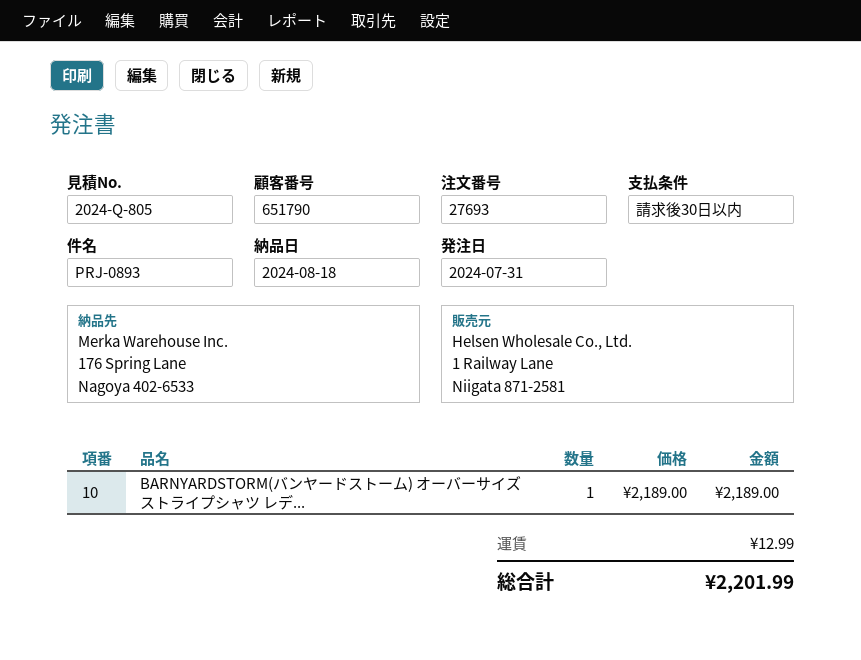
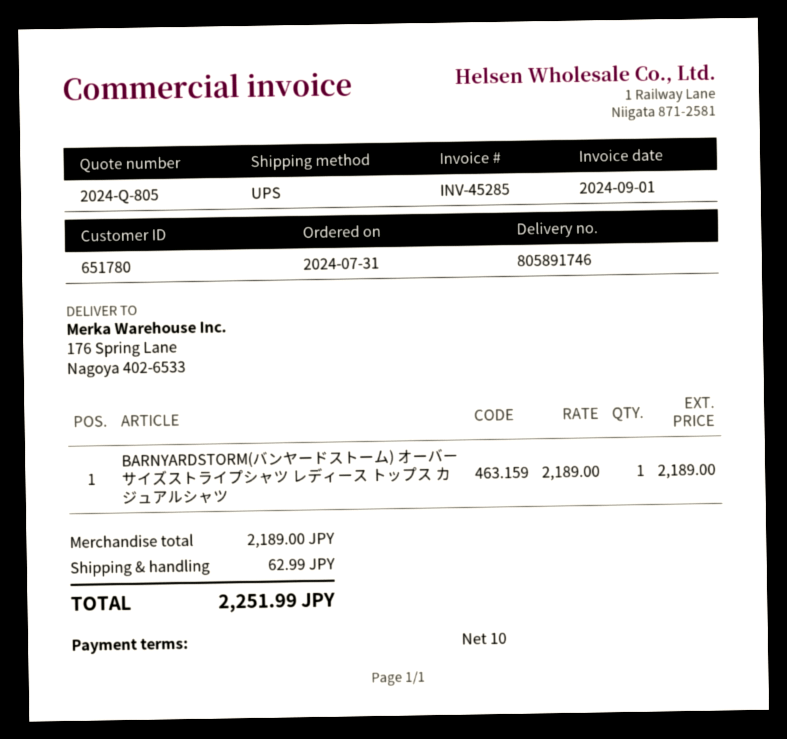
payment terms: 30 days -> 10 days
customer number: 651790 -> 651780
shipping: 12.99 -> 62.99
total: 2201.99 -> 2251.99

